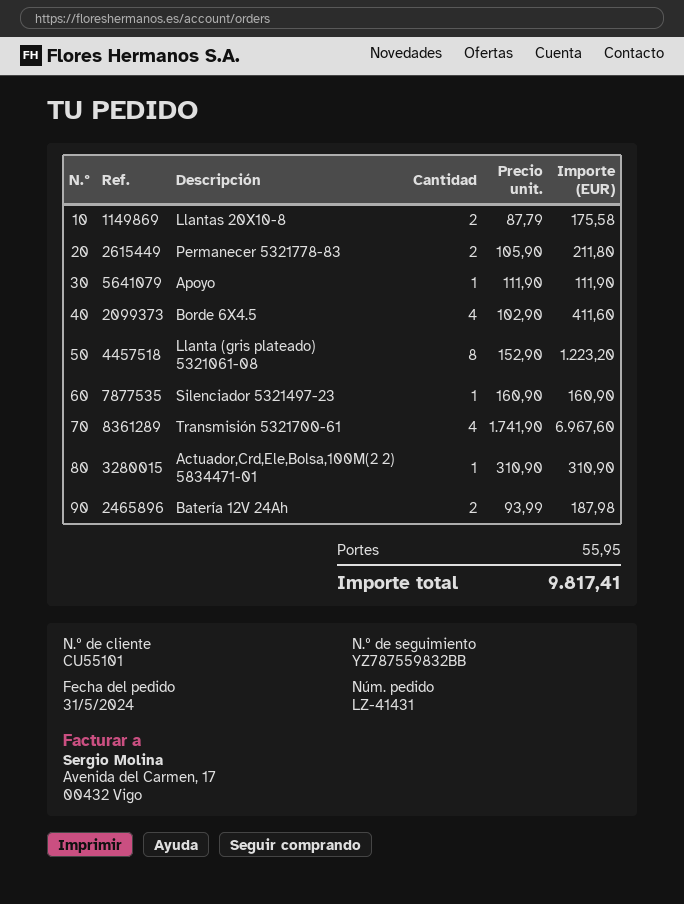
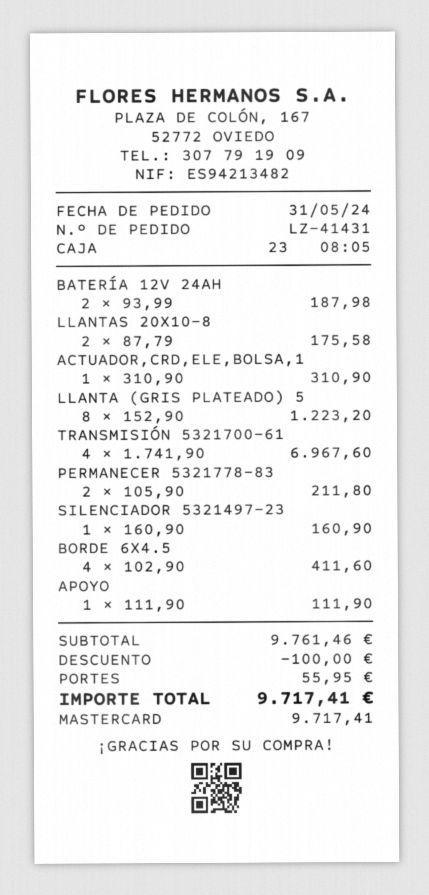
discount: none -> 100.00
total: 9817.41 -> 9717.41

